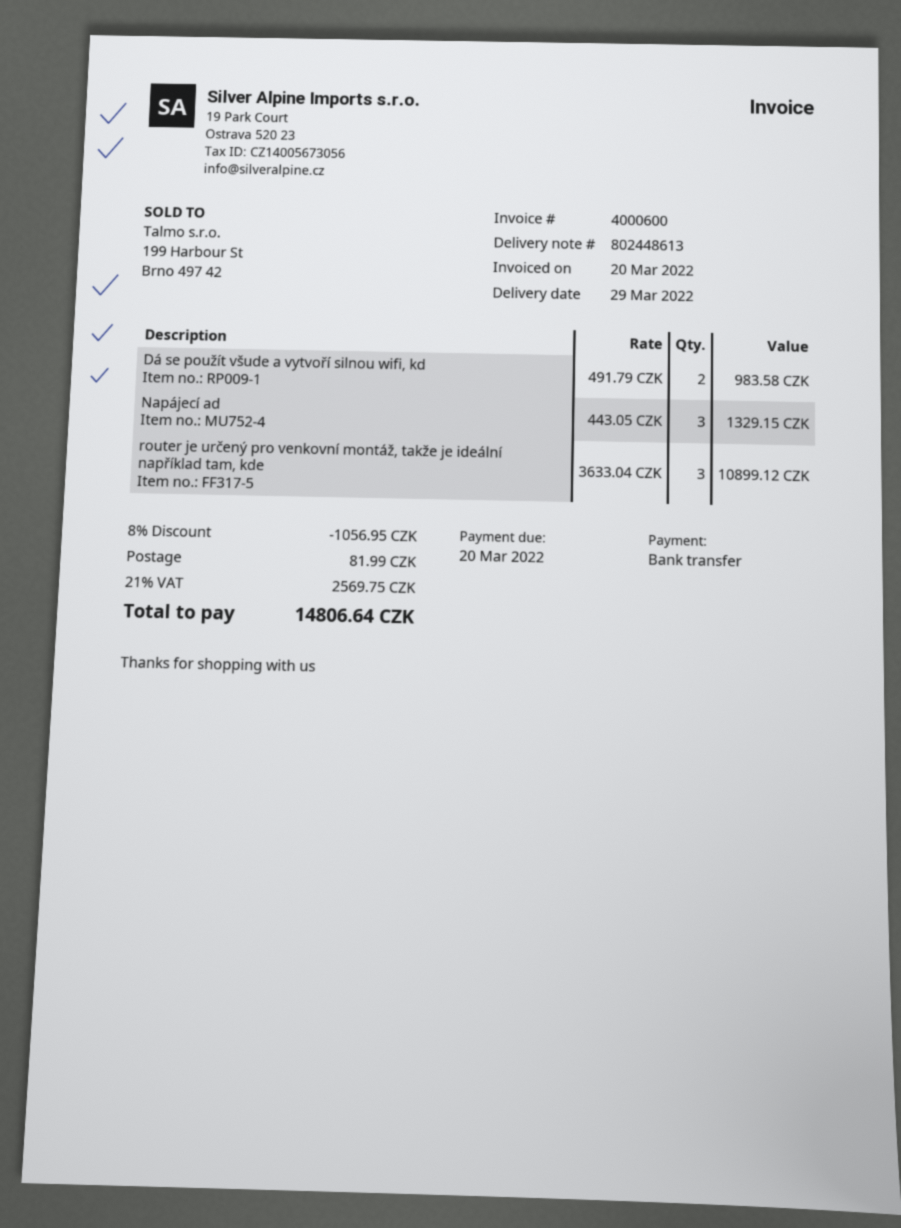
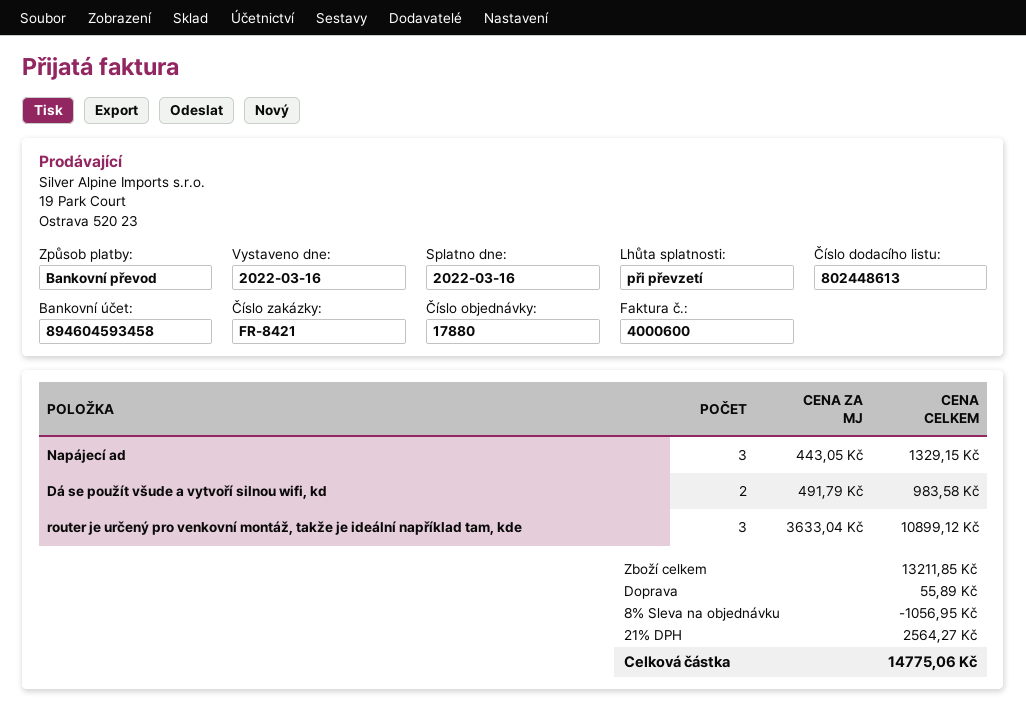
invoice date: 2022-03-20 -> 2022-03-16
due date: 2022-03-20 -> 2022-03-16
shipping: 81.99 -> 55.89
tax: 21% = 2569.75 -> 21% = 2564.27
total: 14806.64 -> 14775.06

